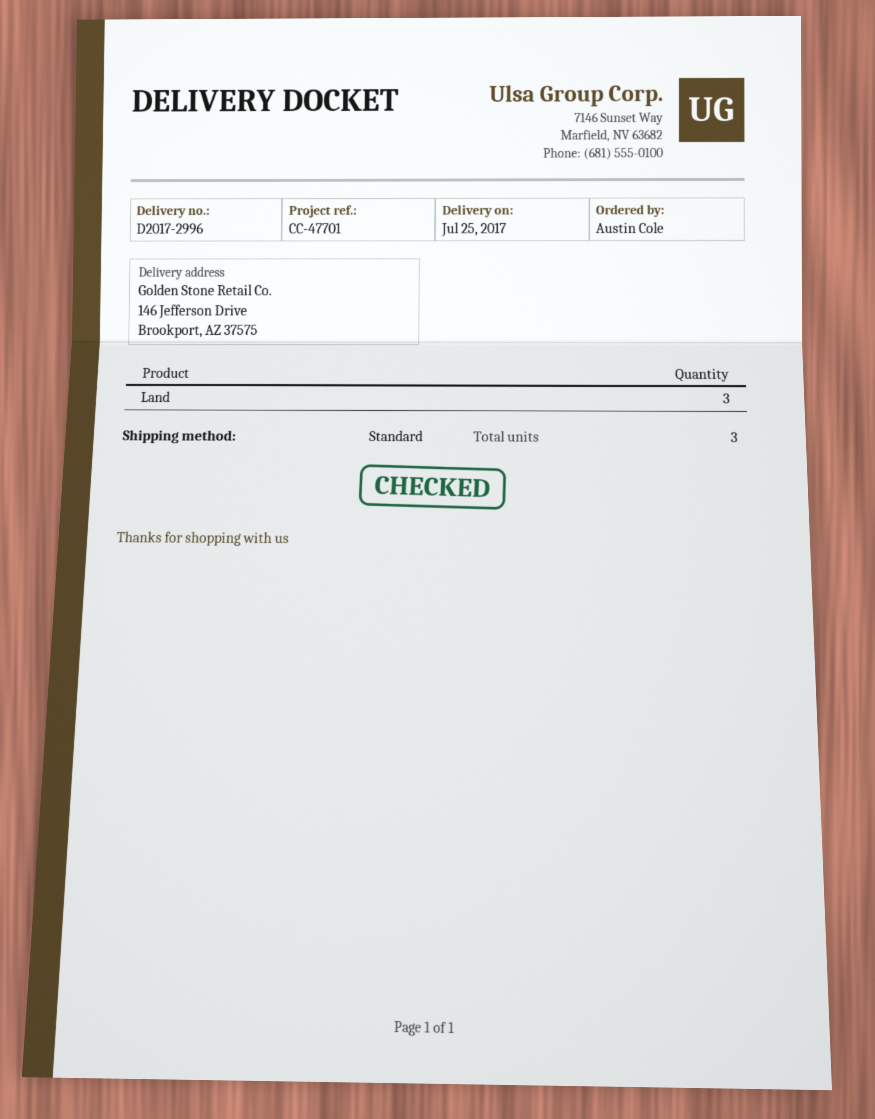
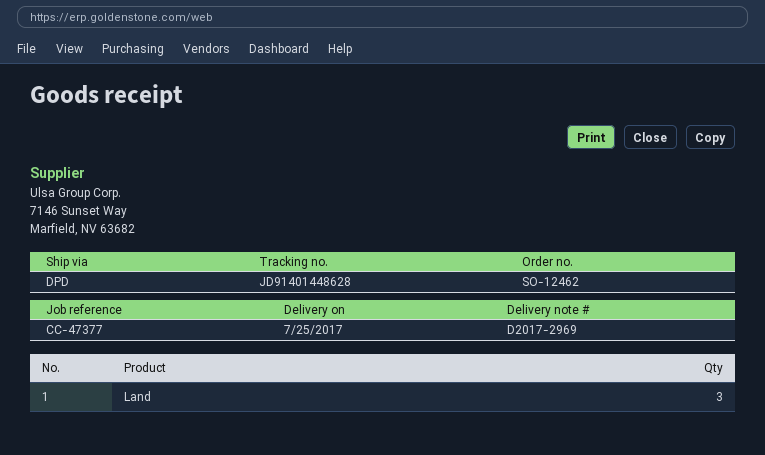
delivery note number: D2017-2996 -> D2017-2969
reference: CC-47701 -> CC-47377
shipping method: standard -> DPD

